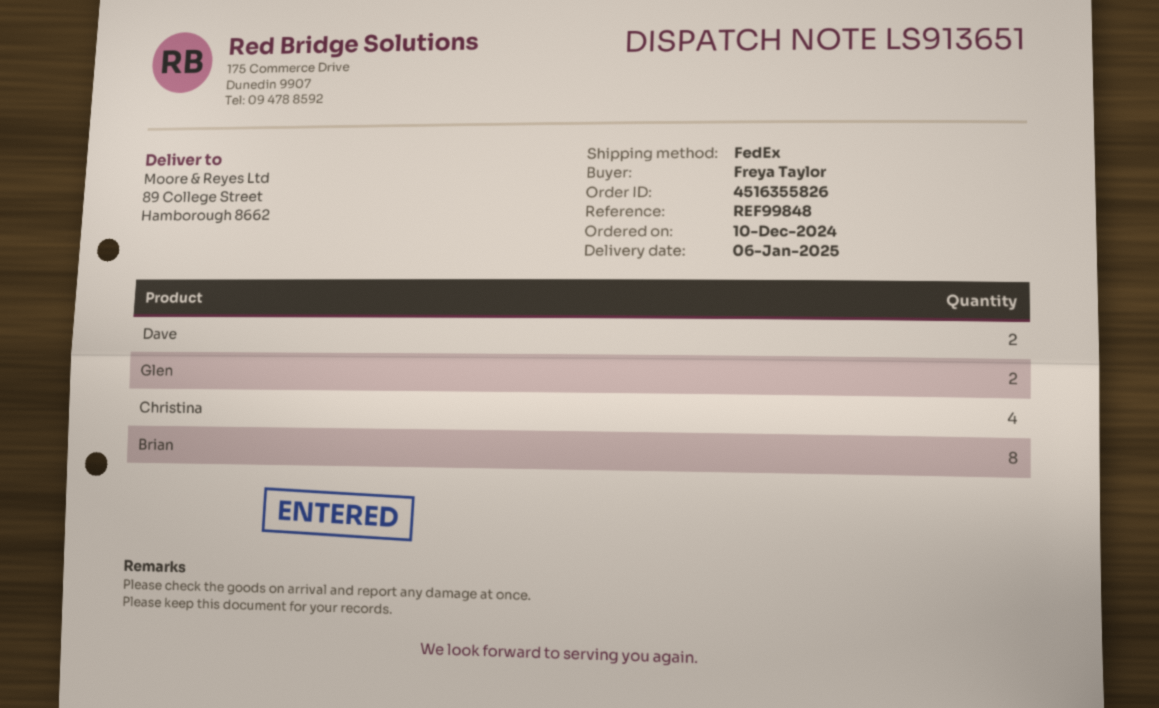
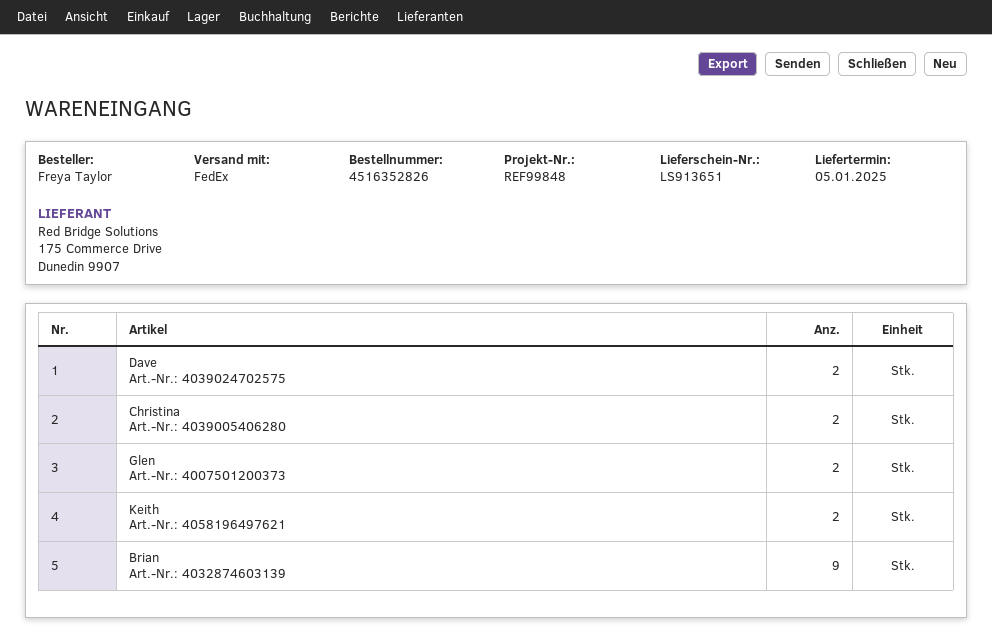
order number: 4516355826 -> 4516352826
delivery date: 2025-01-06 -> 2025-01-05
Christina: 4 -> 2
Brian: 8 -> 9
Keith: none -> 2

